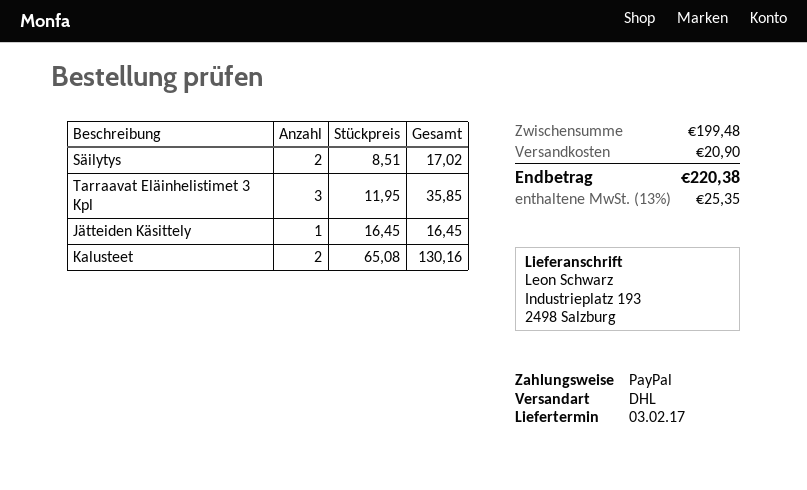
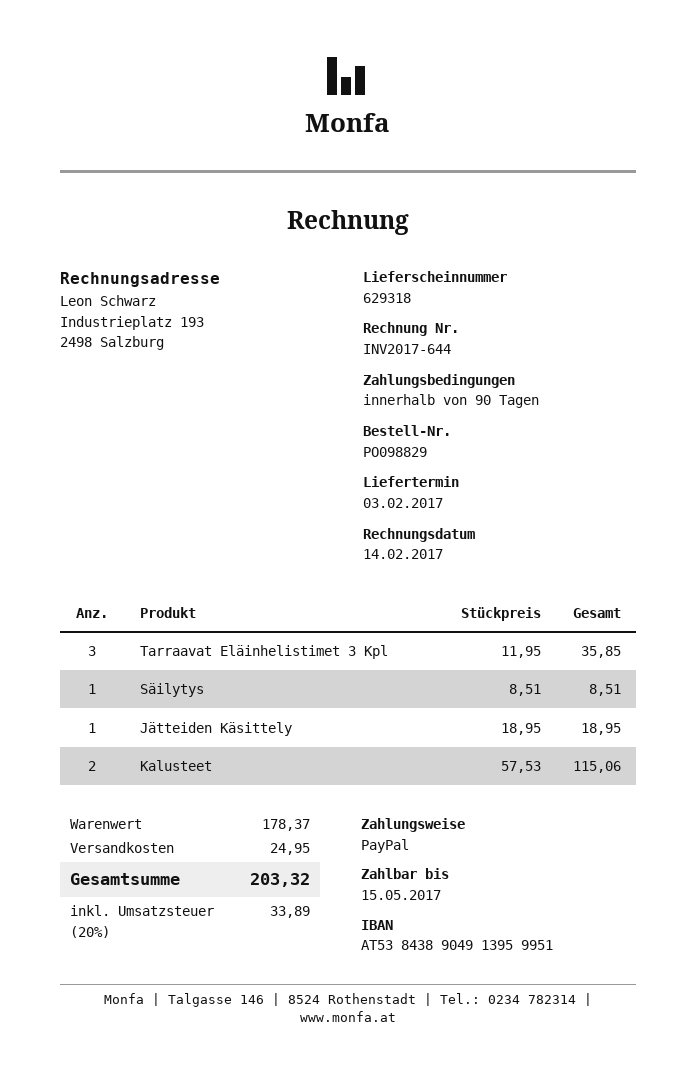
Säilytys: 2 x 8.51 = 17.02 -> 1 x 8.51 = 8.51
Jätteiden Käsittely: 1 x 16.45 = 16.45 -> 1 x 18.95 = 18.95
Kalusteet: 2 x 65.08 = 130.16 -> 2 x 57.53 = 115.06
subtotal: 199.48 -> 178.37
shipping: 20.90 -> 24.95
tax: 13% = 25.35 -> 20% = 33.89
total: 220.38 -> 203.32

